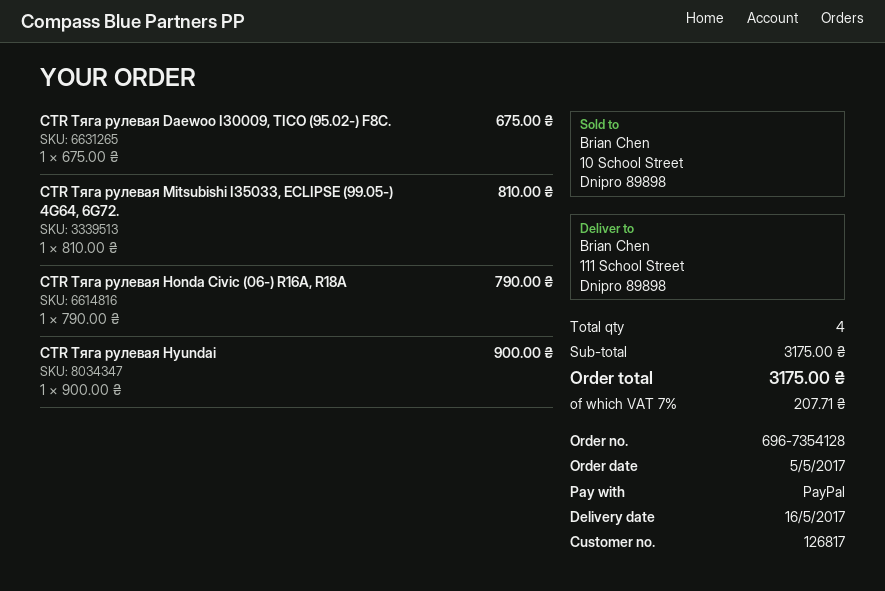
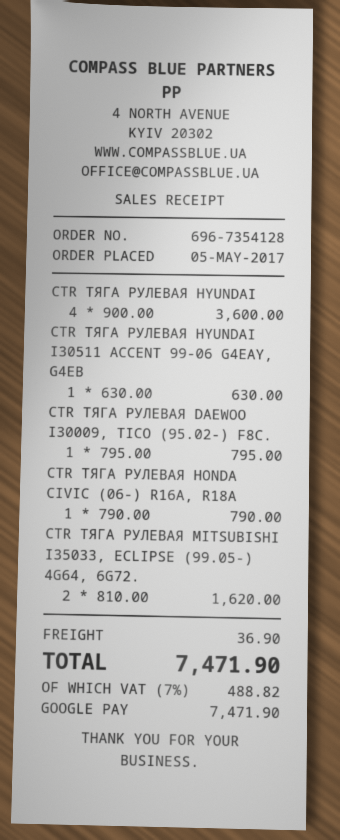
payment method: PayPal -> Google Pay
CTR Тяга рулевая Daewoo I30009, TICO (95.02-) F8C.: 1 x 675.00 = 675.00 -> 1 x 795.00 = 795.00
CTR Тяга рулевая Mitsubishi I35033, ECLIPSE (99.05-) 4G64, 6G72.: 1 x 810.00 = 810.00 -> 2 x 810.00 = 1620.00
CTR Тяга рулевая Hyundai: 1 x 900.00 = 900.00 -> 4 x 900.00 = 3600.00
CTR ТЯГА РУЛЕВАЯ HYUNDAI I30511 ACCENT 99-06 G4EAY, G4EB: none -> 1 x 630.00 = 630.00
shipping: none -> 36.90
tax: 7% = 207.71 -> 7% = 488.82
total: 3175.00 -> 7471.90

